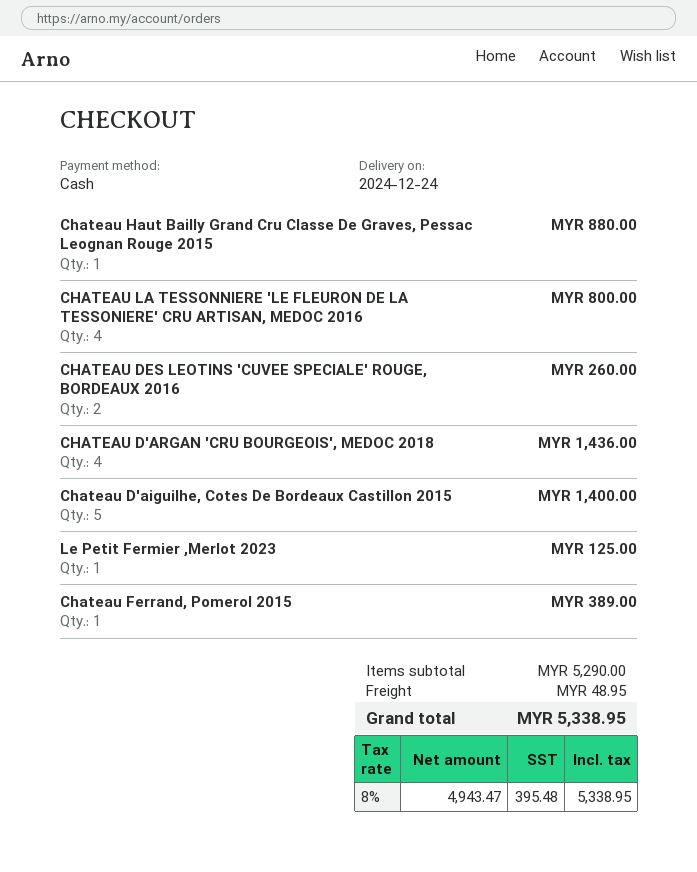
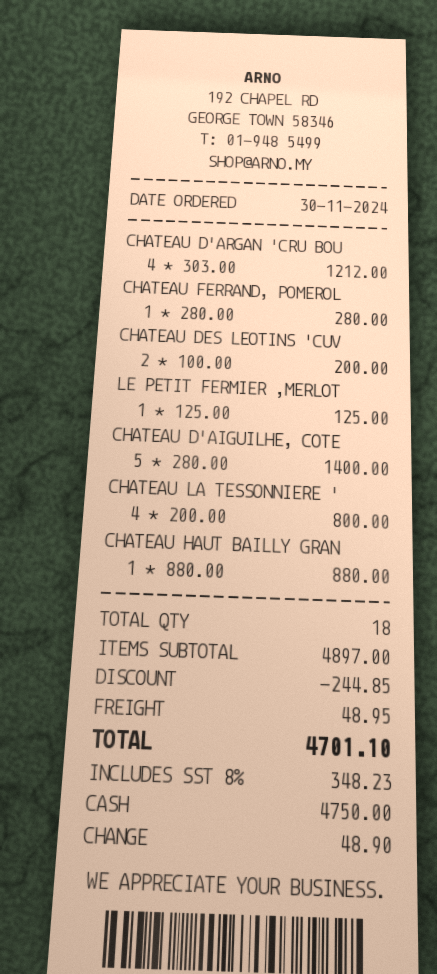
CHATEAU DES LEOTINS 'CUVEE SPECIALE' ROUGE, BORDEAUX 2016: 2 for 260.00 -> 2 for 200.00
CHATEAU D'ARGAN 'CRU BOURGEOIS', MEDOC 2018: 4 for 1436.00 -> 4 for 1212.00
Chateau Ferrand, Pomerol 2015: 1 for 389.00 -> 1 for 280.00
subtotal: 5290.00 -> 4897.00
discount: none -> 244.85
tax: 8% = 395.48 -> 8% = 348.23
total: 5338.95 -> 4701.10

